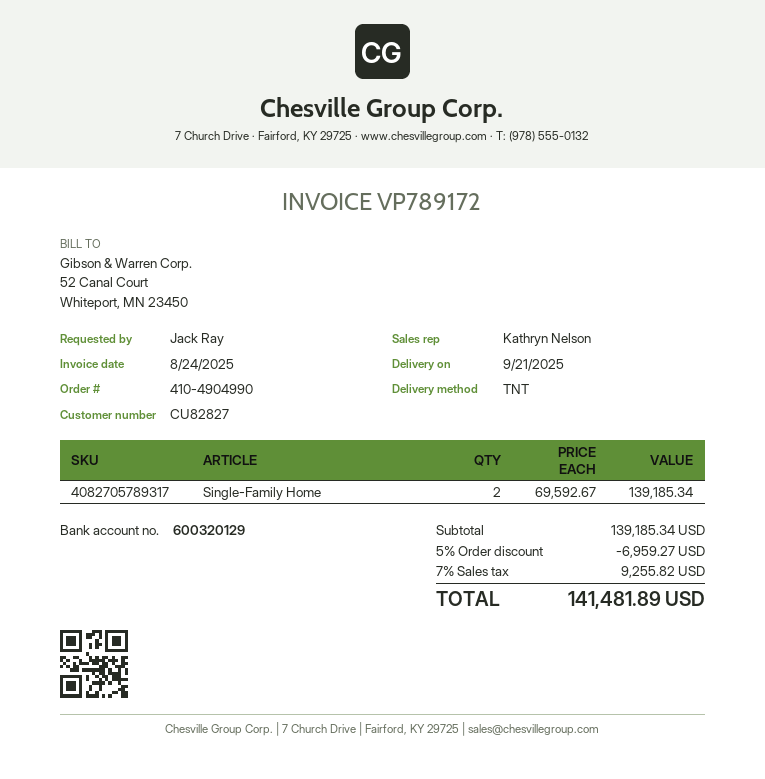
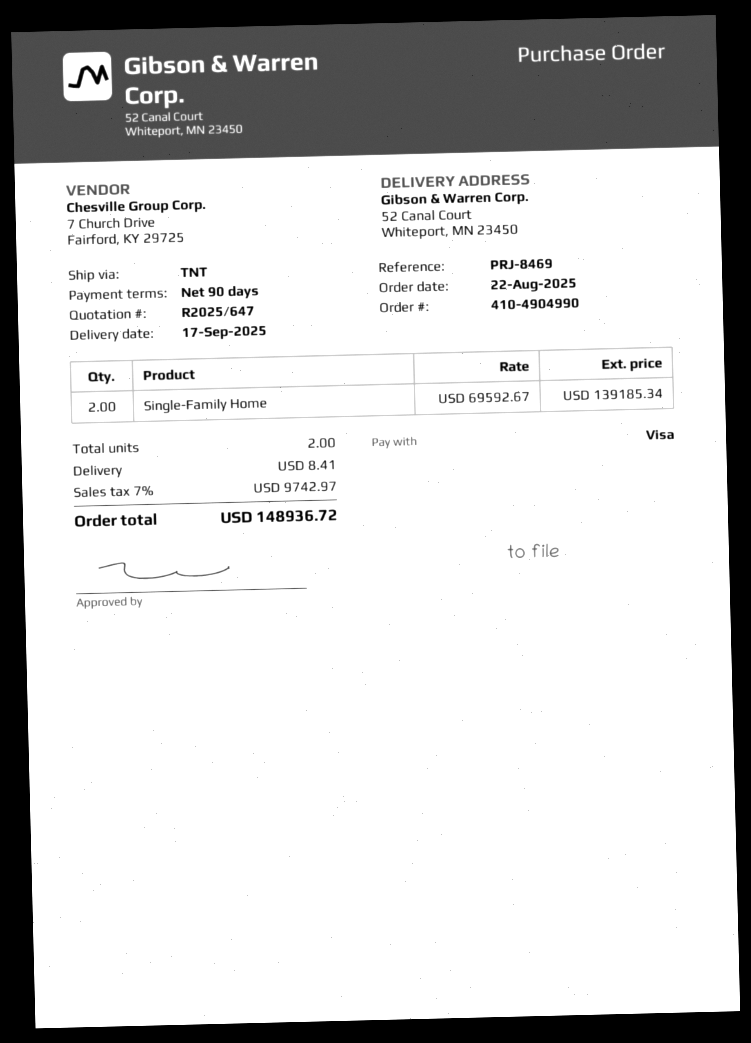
delivery date: 2025-09-21 -> 2025-09-17
discount: 5% = 6959.27 -> none
shipping: none -> 8.41
tax: 7% = 9255.82 -> 7% = 9742.97
total: 141481.89 -> 148936.72

